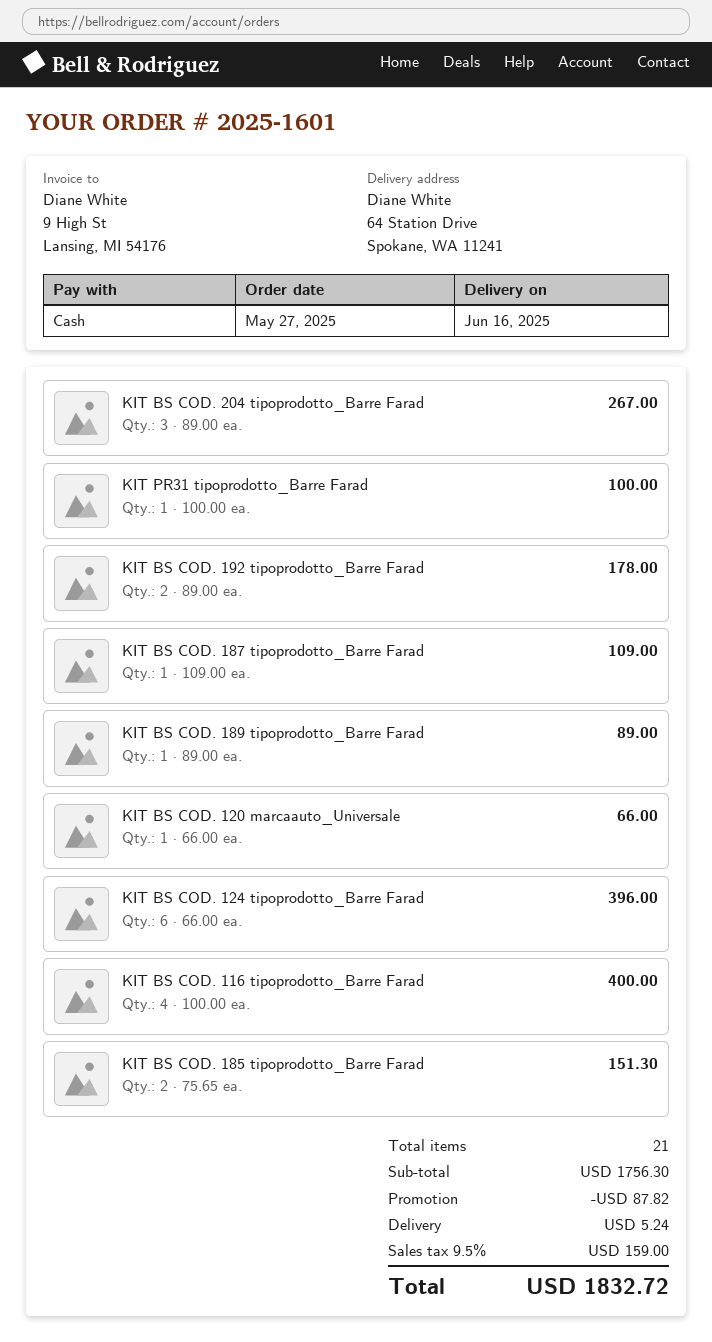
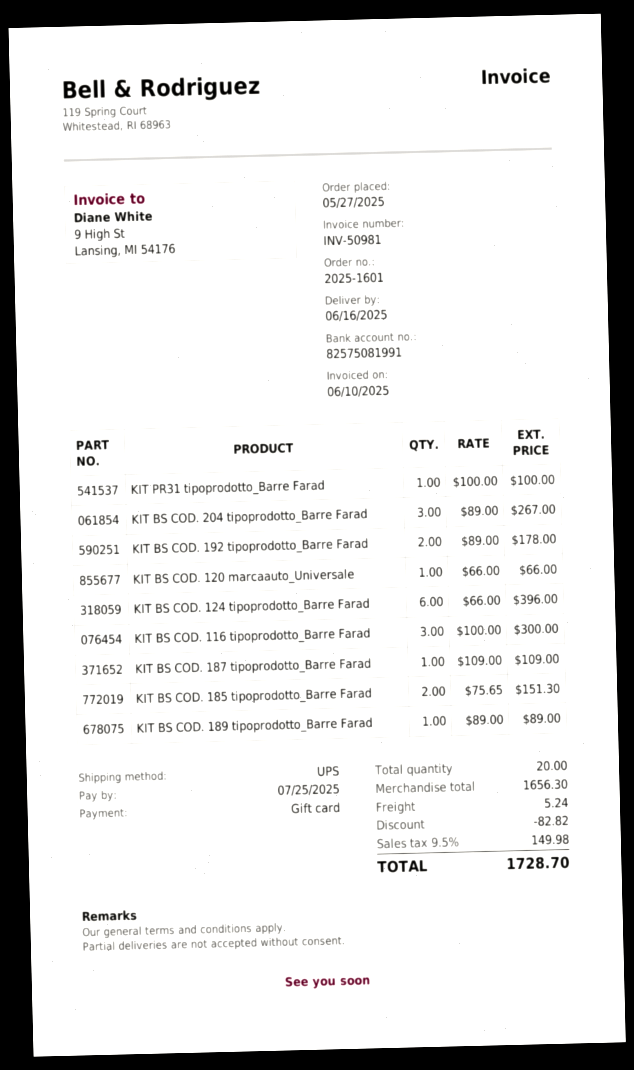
payment method: cash -> gift card
KIT BS COD. 116 tipoprodotto_Barre Farad: 4 x 100.00 = 400.00 -> 3 x 100.00 = 300.00
total quantity: 21 -> 20
subtotal: 1756.30 -> 1656.30
discount: 87.82 -> 82.82
tax: 9.5% = 159.00 -> 9.5% = 149.98
total: 1832.72 -> 1728.70

